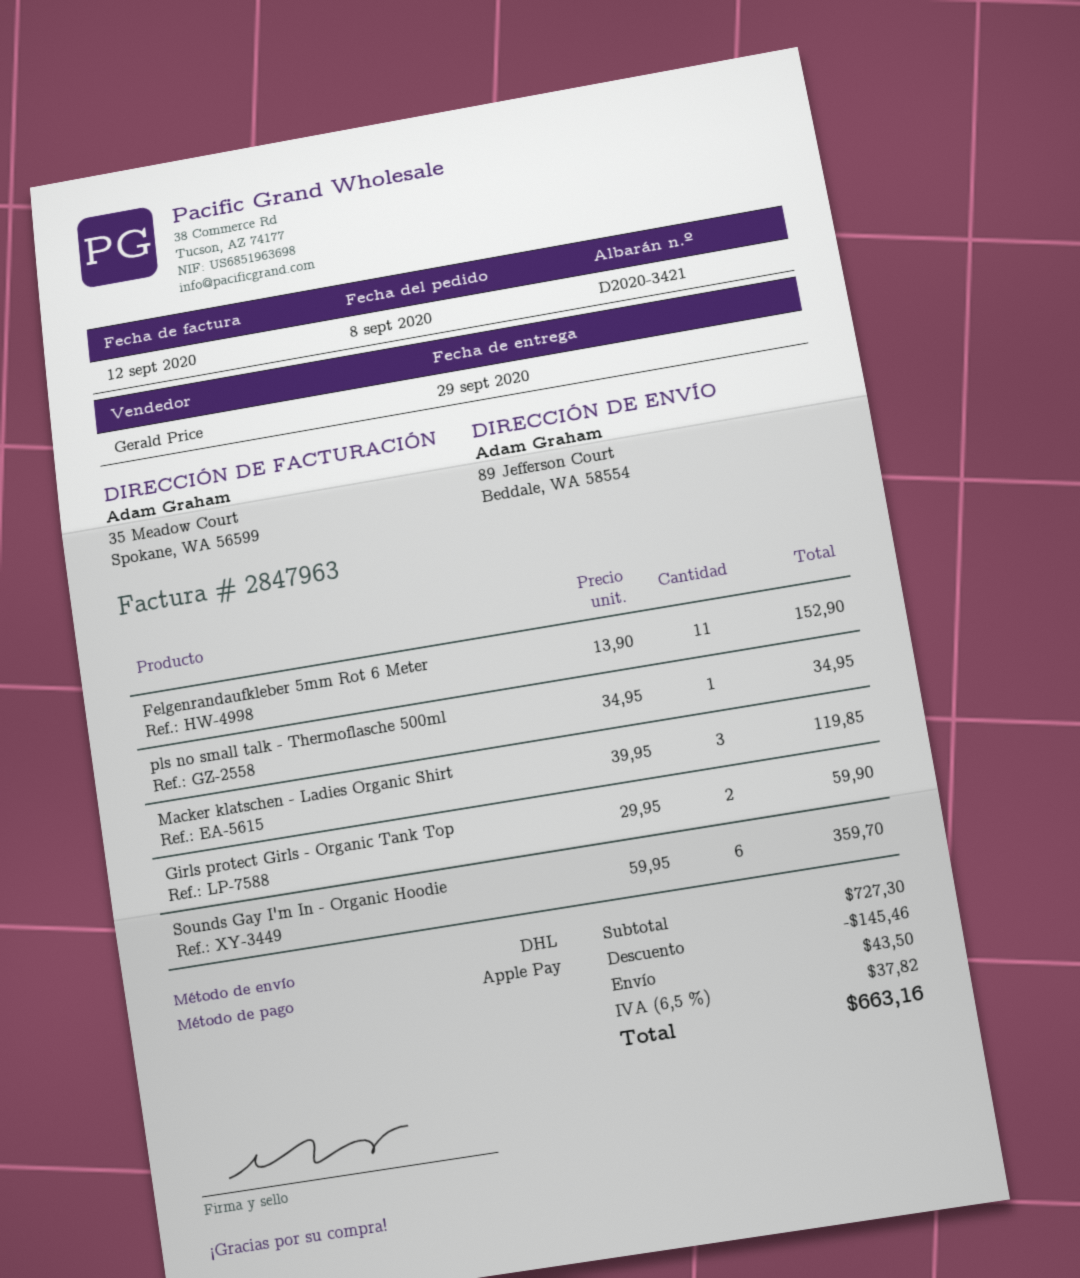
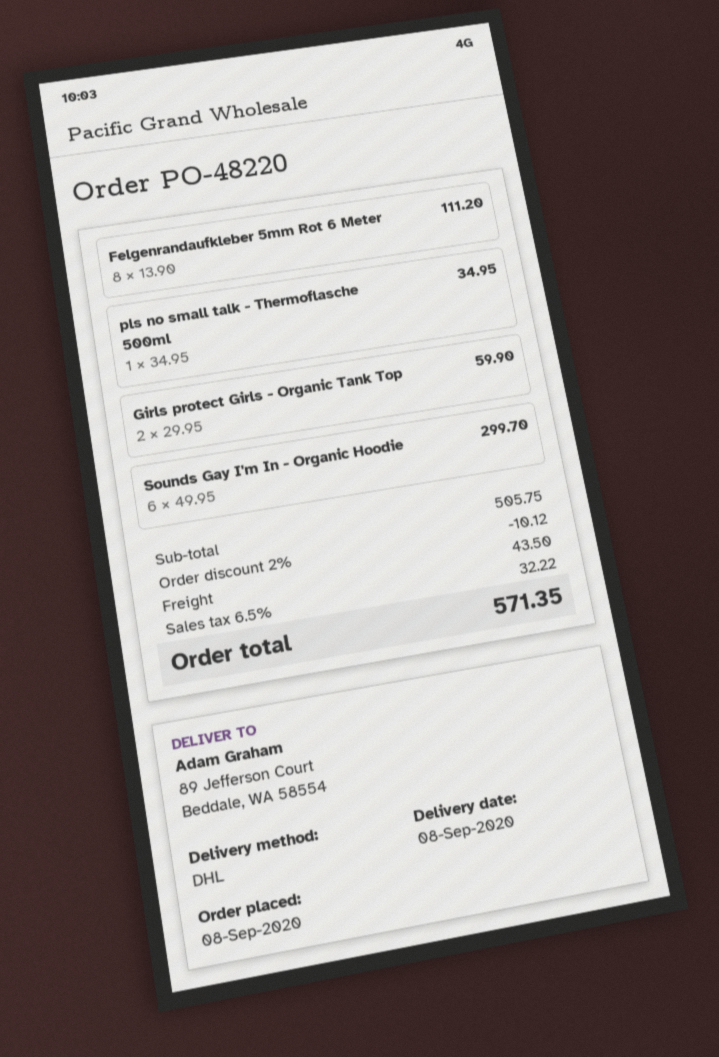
delivery date: 2020-09-29 -> 2020-09-08
Felgenrandaufkleber 5mm Rot 6 Meter: 11 x 13.90 = 152.90 -> 8 x 13.90 = 111.20
Macker klatschen - Ladies Organic Shirt: 3 x 39.95 = 119.85 -> none
Sounds Gay I'm In - Organic Hoodie: 6 x 59.95 = 359.70 -> 6 x 49.95 = 299.70
subtotal: 727.30 -> 505.75
discount: 145.46 -> 10.12
tax: 6.5% = 37.82 -> 6.5% = 32.22
total: 663.16 -> 571.35

